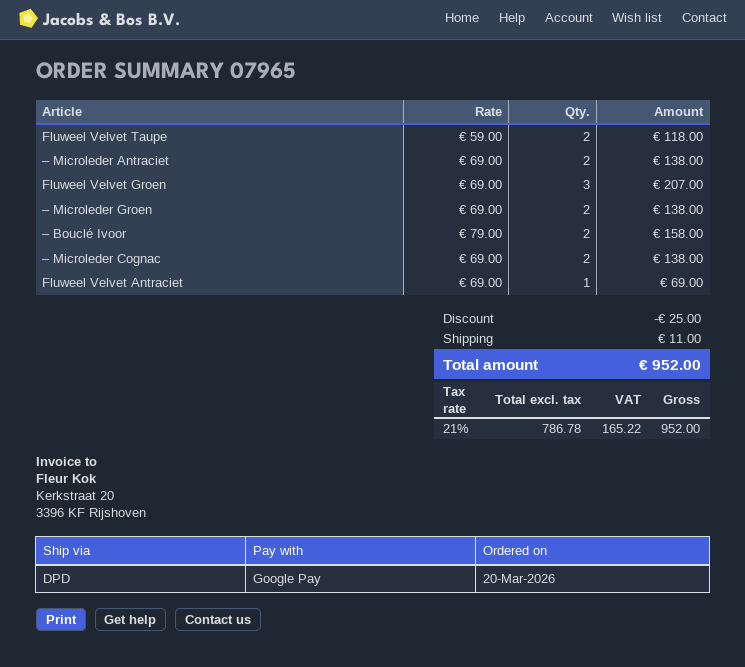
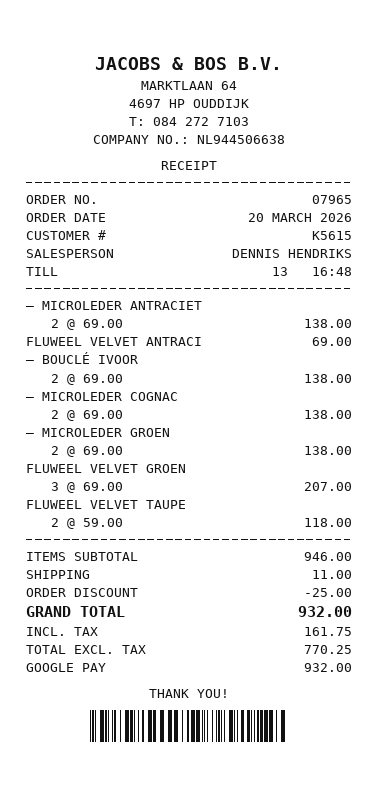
– Bouclé Ivoor: 2 x 79.00 = 158.00 -> 2 x 69.00 = 138.00
net: 786.78 -> 770.25
tax: 165.22 -> 161.75
total: 952.00 -> 932.00

